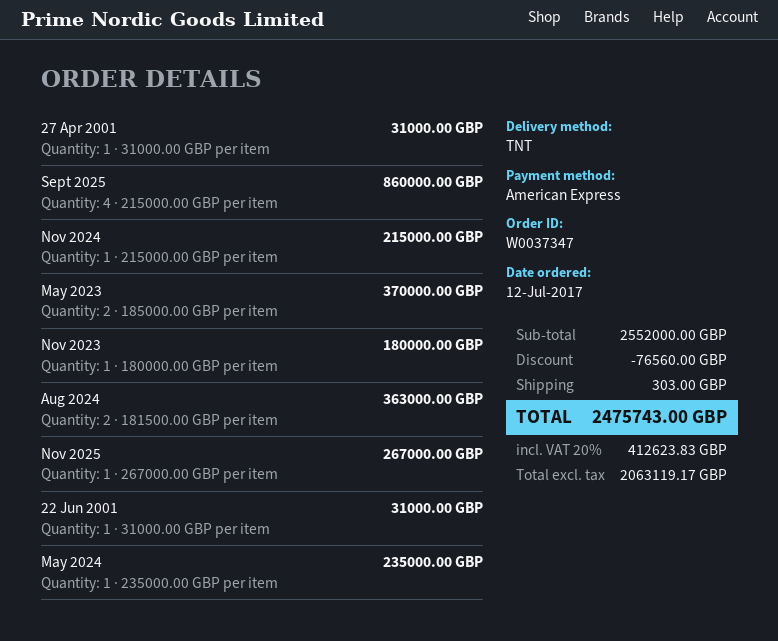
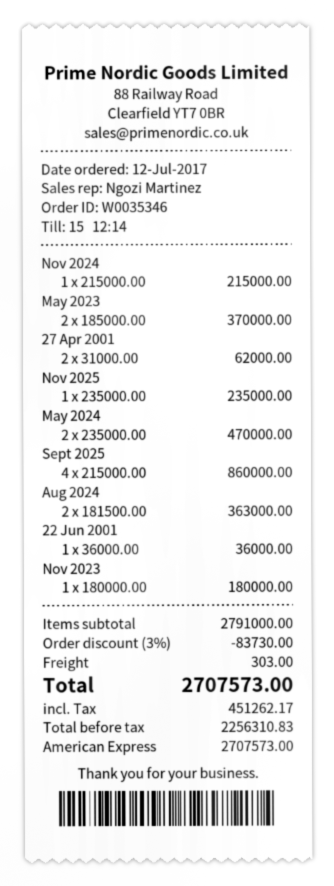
order number: W0037347 -> W0035346
27 Apr 2001: 1 x 31000.00 = 31000.00 -> 2 x 31000.00 = 62000.00
Nov 2025: 1 x 267000.00 = 267000.00 -> 1 x 235000.00 = 235000.00
22 Jun 2001: 1 x 31000.00 = 31000.00 -> 1 x 36000.00 = 36000.00
May 2024: 1 x 235000.00 = 235000.00 -> 2 x 235000.00 = 470000.00
subtotal: 2552000.00 -> 2791000.00
discount: 76560.00 -> 83730.00
net: 2063119.17 -> 2256310.83
tax: 412623.83 -> 451262.17
total: 2475743.00 -> 2707573.00

